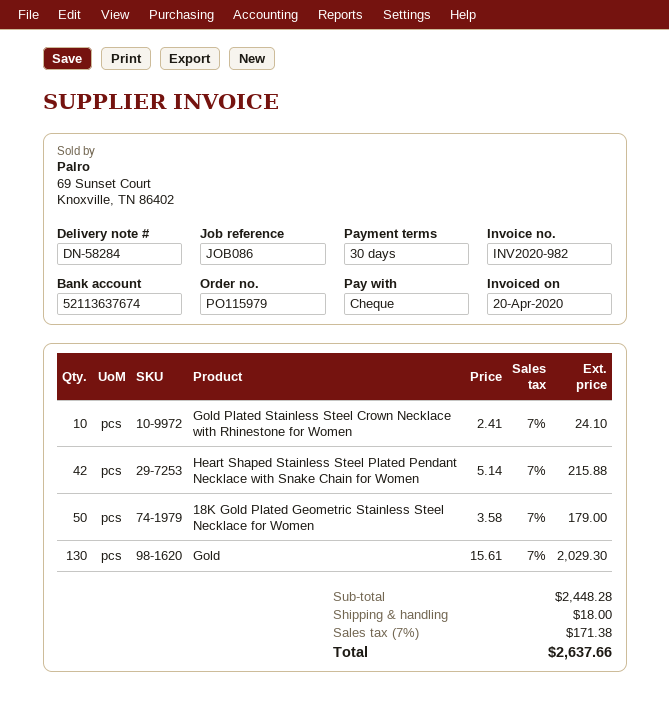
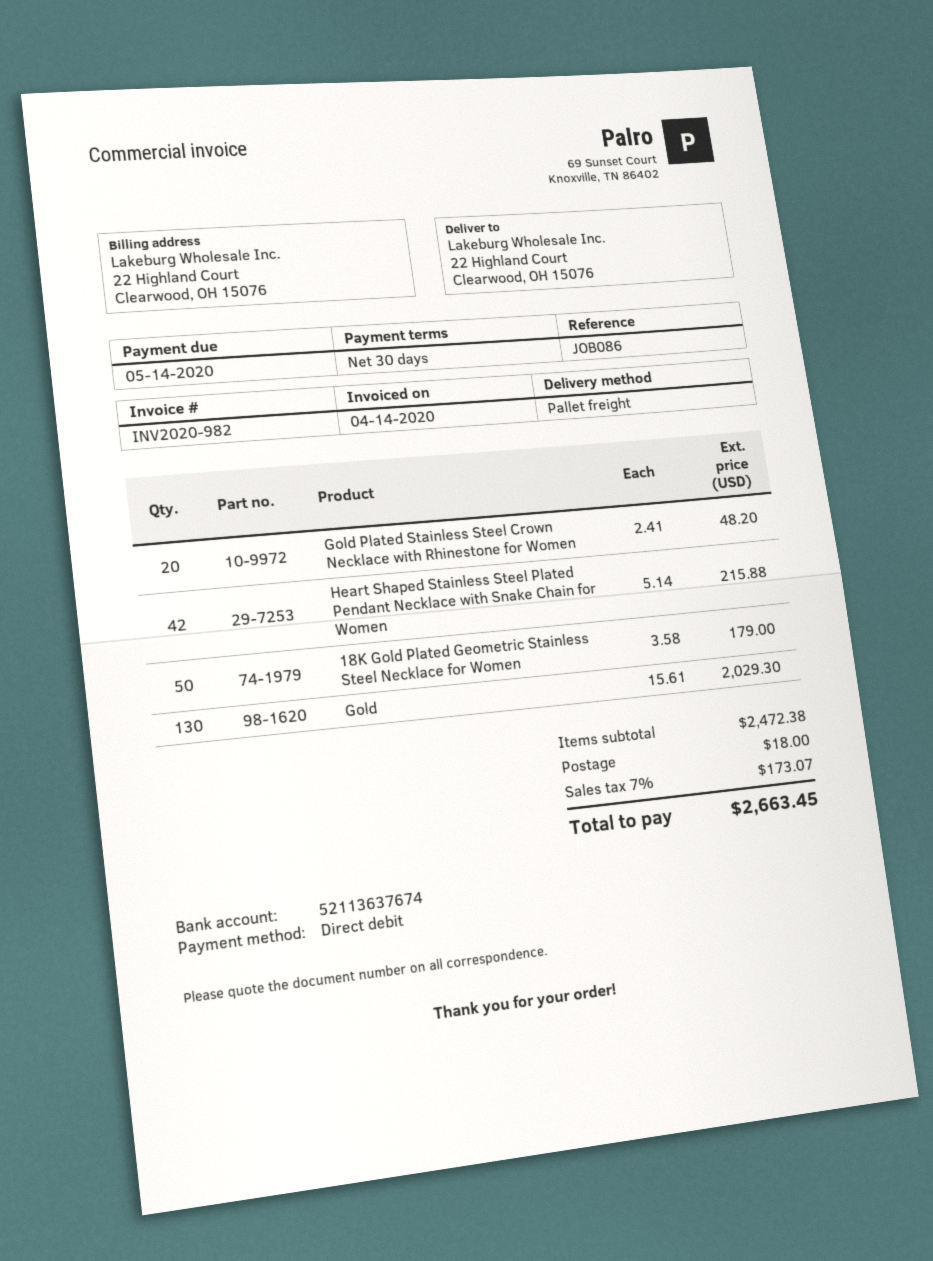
invoice date: 2020-04-20 -> 2020-04-14
payment method: cheque -> direct debit
Gold Plated Stainless Steel Crown Necklace with Rhinestone for Women: 10 x 2.41 = 24.10 -> 20 x 2.41 = 48.20
subtotal: 2448.28 -> 2472.38
tax: 7% = 171.38 -> 7% = 173.07
total: 2637.66 -> 2663.45

